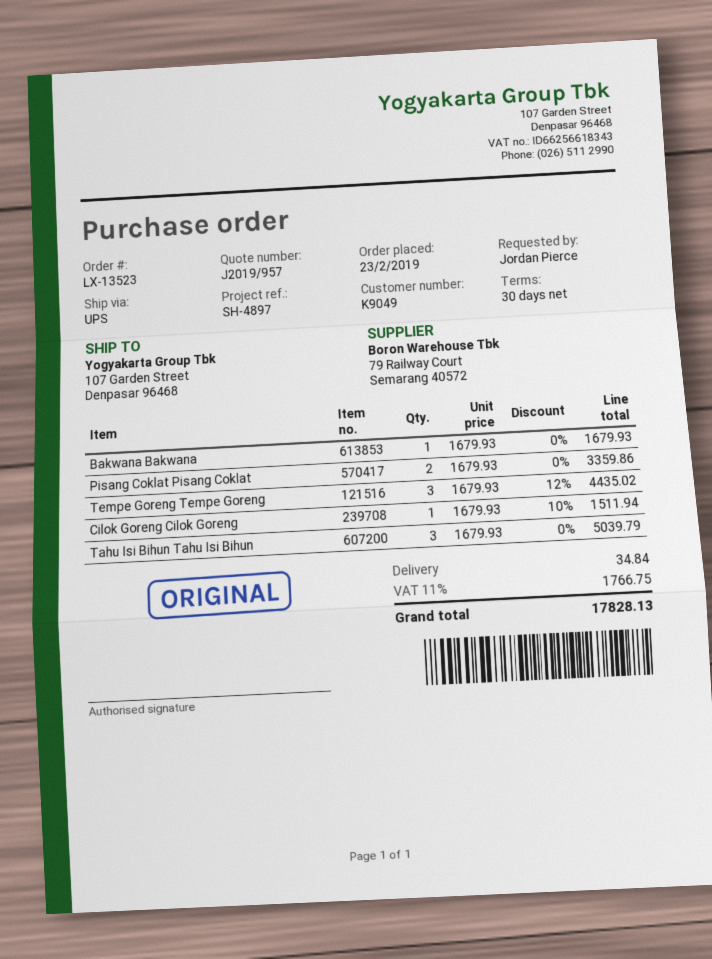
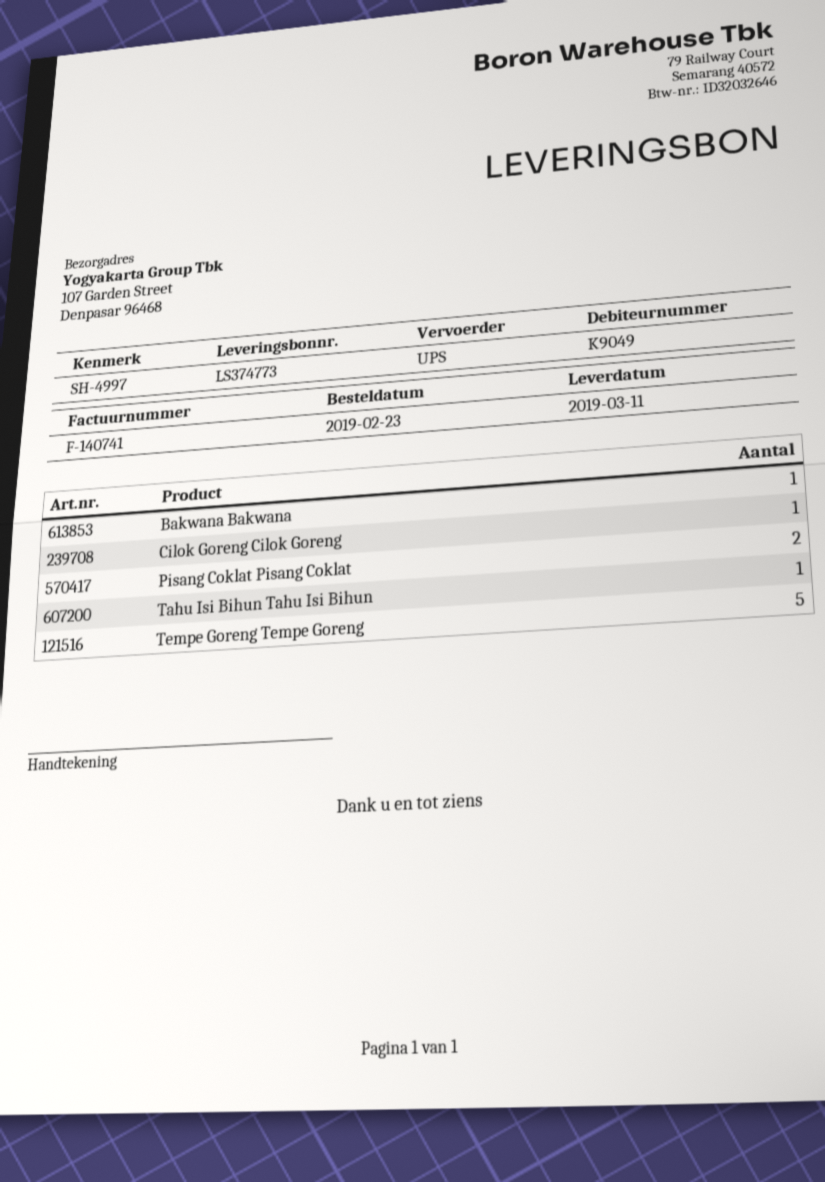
reference: SH-4897 -> SH-4997
Tempe Goreng Tempe Goreng: 3 -> 5
Tahu Isi Bihun Tahu Isi Bihun: 3 -> 1

